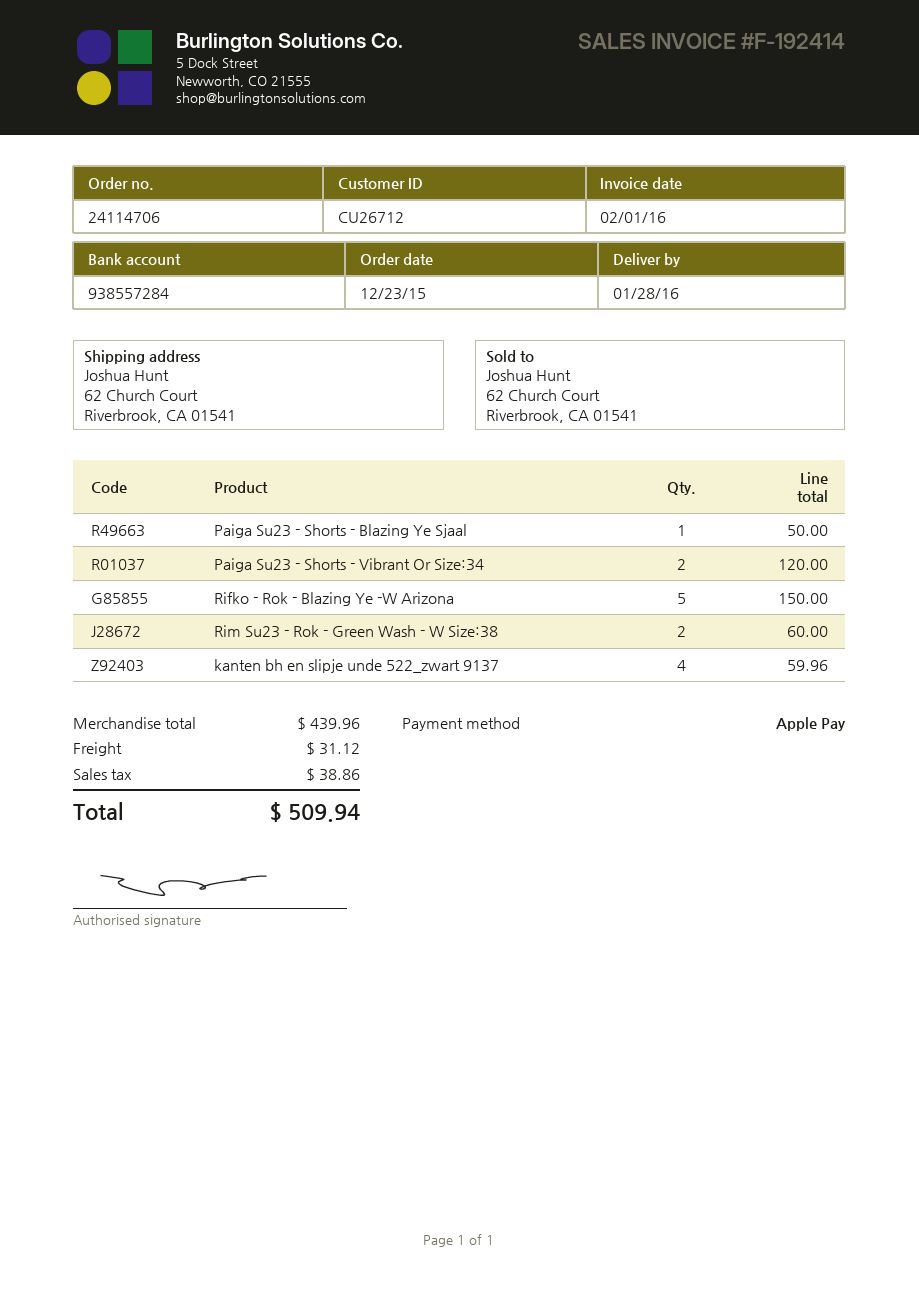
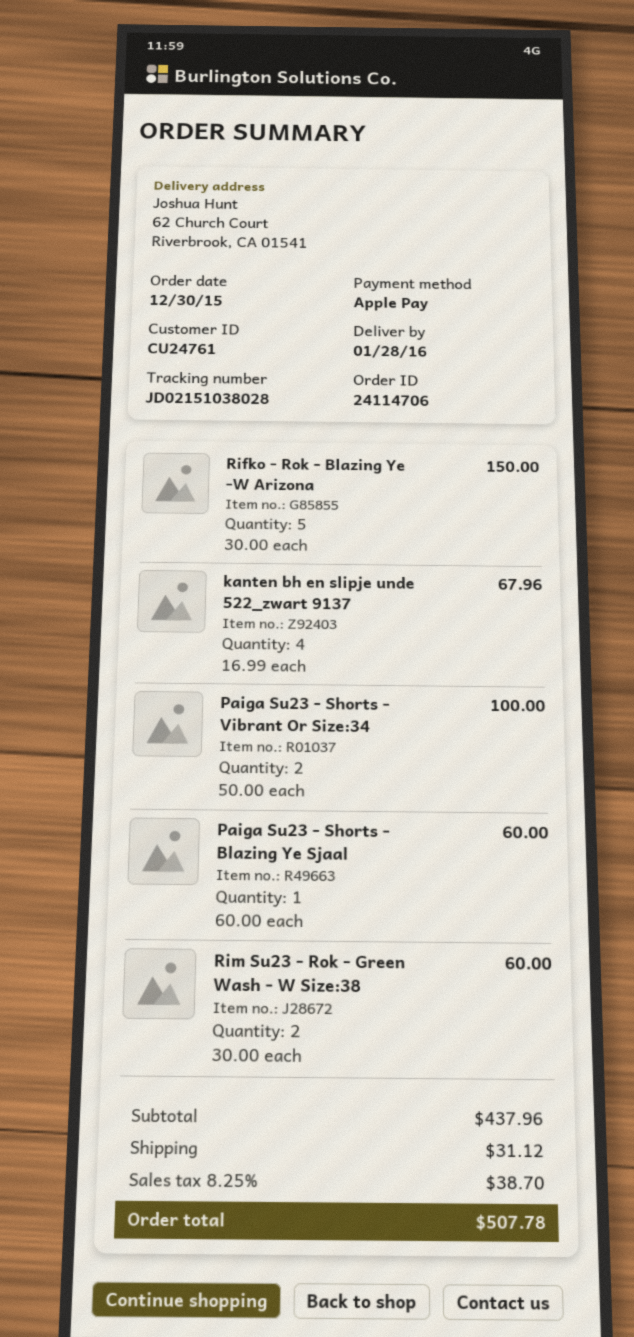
order date: 2015-12-23 -> 2015-12-30
customer number: CU26712 -> CU24761
Paiga Su23 - Shorts - Blazing Ye Sjaal: 1 for 50.00 -> 1 for 60.00
Paiga Su23 - Shorts - Vibrant Or Size:34: 2 for 120.00 -> 2 for 100.00
kanten bh en slipje unde 522_zwart 9137: 4 for 59.96 -> 4 for 67.96
subtotal: 439.96 -> 437.96
tax: 38.86 -> 38.70
total: 509.94 -> 507.78

